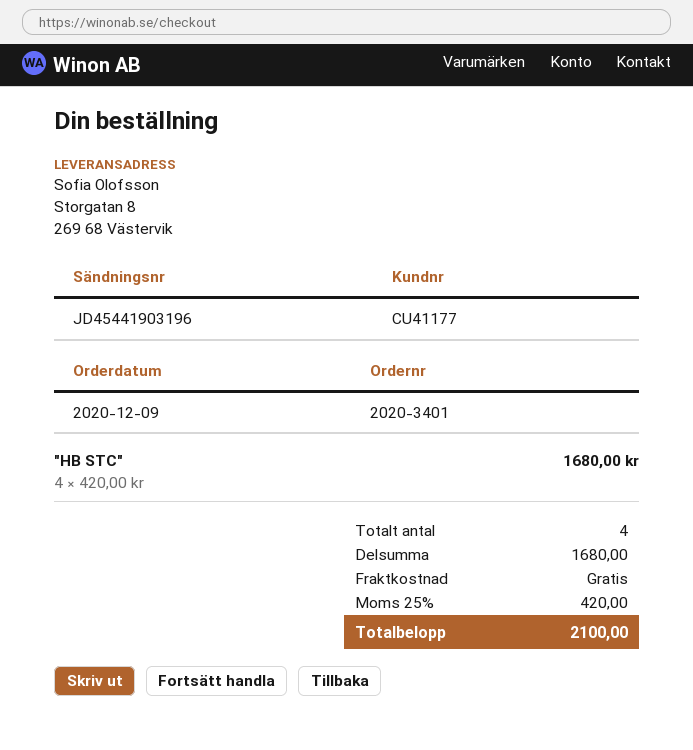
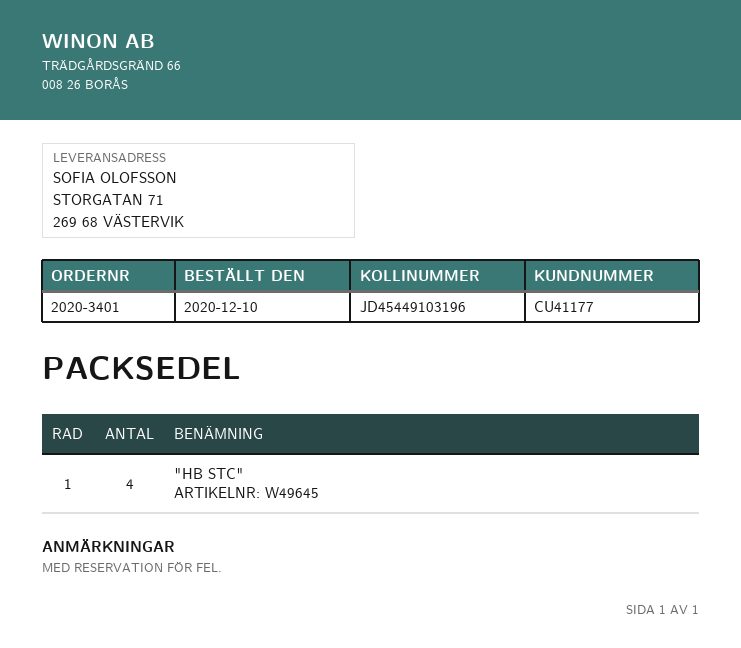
order date: 2020-12-09 -> 2020-12-10
tracking number: JD45441903196 -> JD45449103196
ship to: Storgatan 8, 269 68 Västervik -> STORGATAN 71, 269 68 VÄSTERVIK

